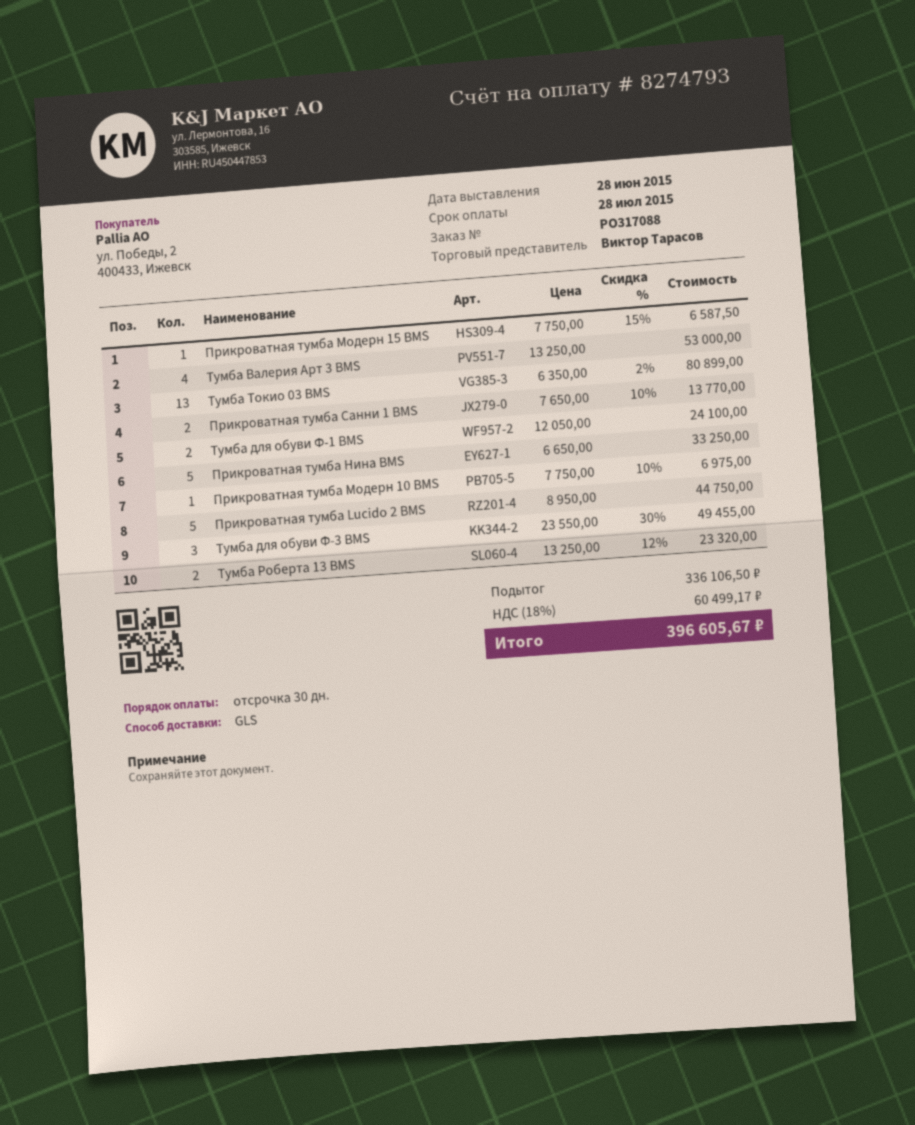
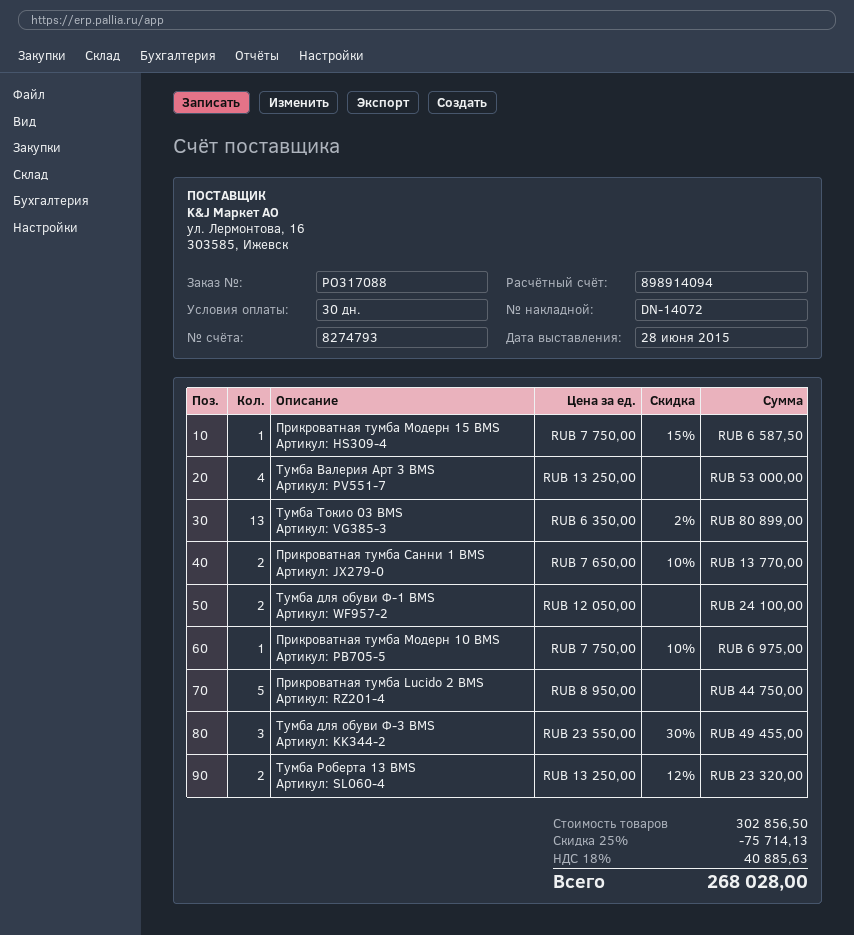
Прикроватная тумба Нина BMS: 5 x 6650.00 = 33250.00 -> none
subtotal: 336106.50 -> 302856.50
discount: none -> 25% = 75714.13
tax: 18% = 60499.17 -> 18% = 40885.63
total: 396605.67 -> 268028.00

